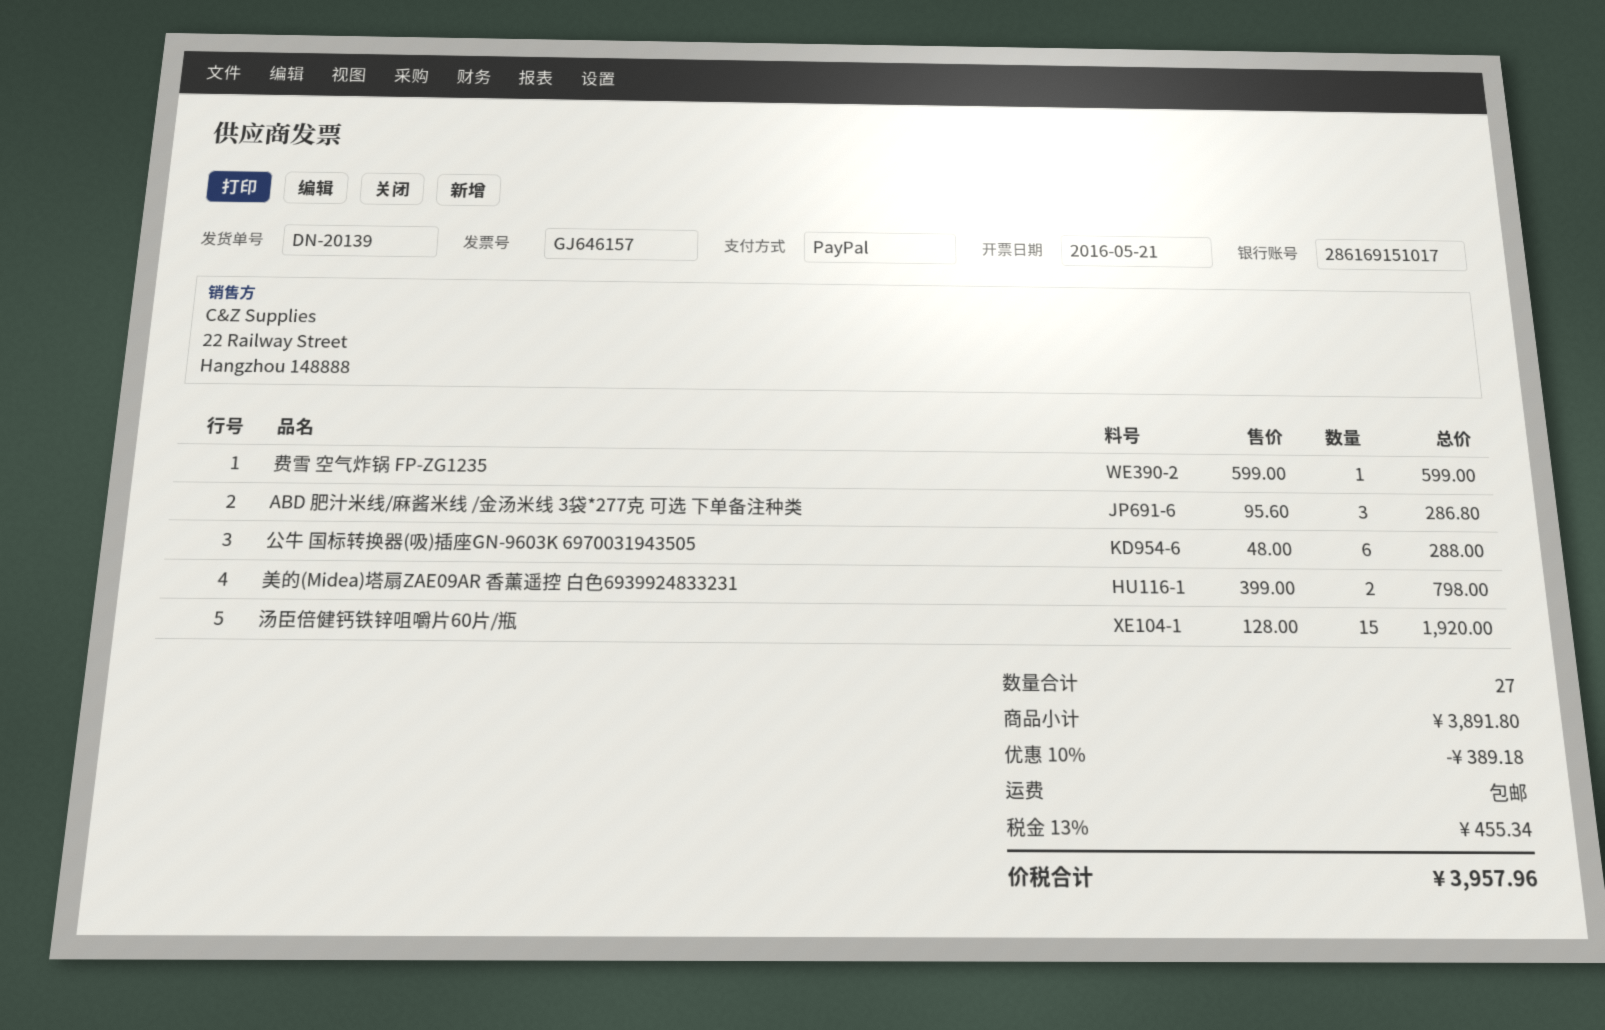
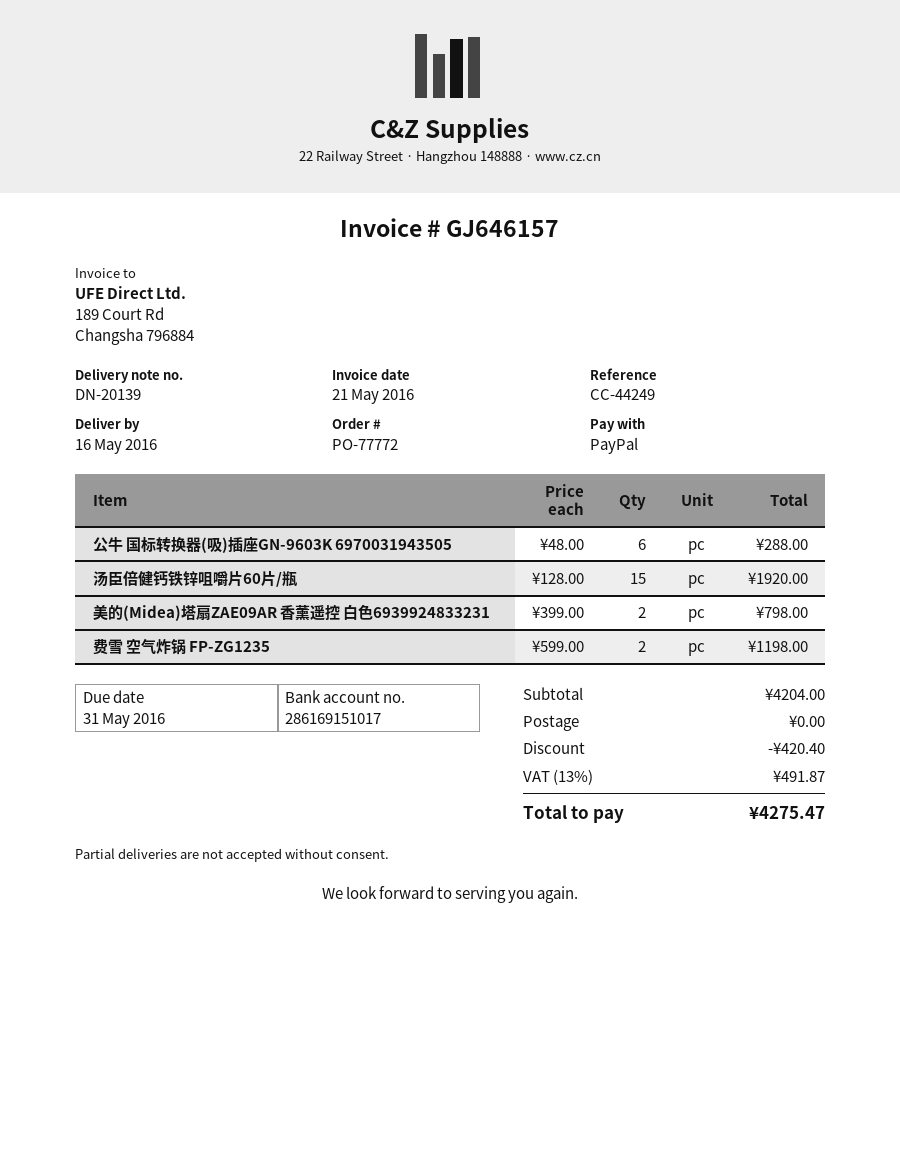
费雪 空气炸锅 FP-ZG1235: 1 x 599.00 = 599.00 -> 2 x 599.00 = 1198.00
ABD 肥汁米线/麻酱米线 /金汤米线 3袋*277克 可选 下单备注种类: 3 x 95.60 = 286.80 -> none
subtotal: 3891.80 -> 4204.00
discount: 389.18 -> 420.40
tax: 13% = 455.34 -> 13% = 491.87
total: 3957.96 -> 4275.47

